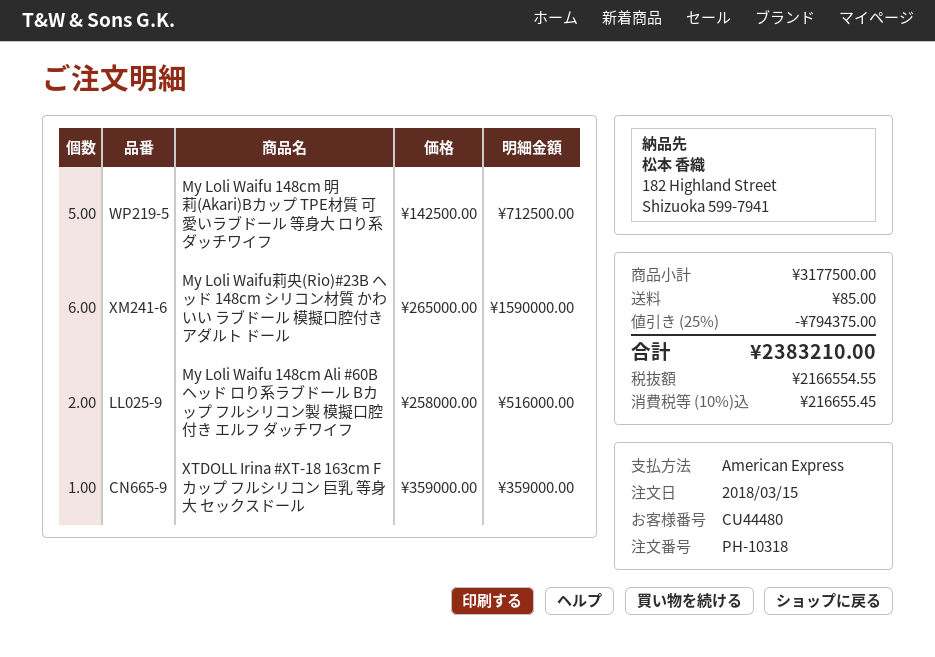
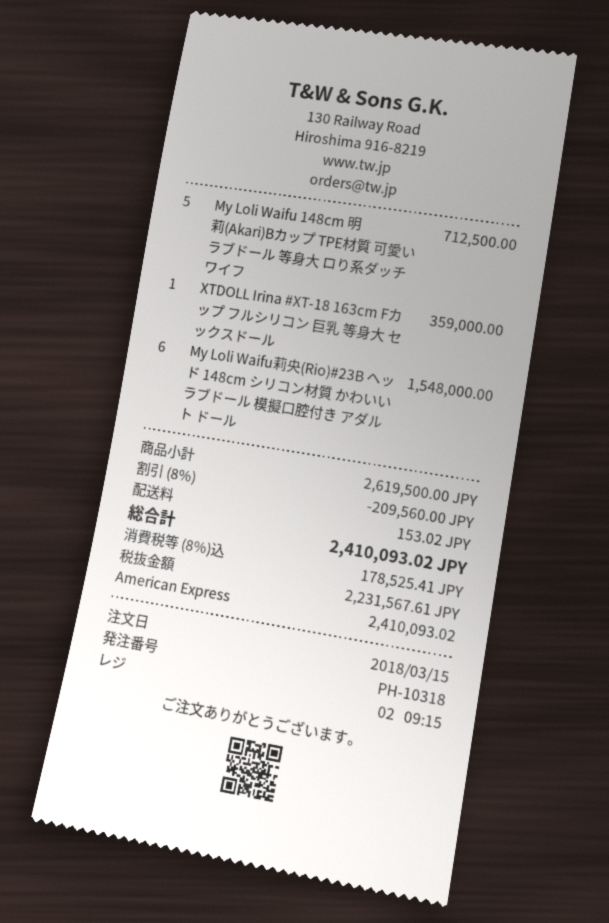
My Loli Waifu莉央(Rio)#23B ヘッド 148cm シリコン材質 かわいい ラブドール 模擬口腔付き アダルト ドール: 6 for 1590000.00 -> 6 for 1548000.00
My Loli Waifu 148cm Ali #60Bヘッド ロり系ラブドール Bカップ フルシリコン製 模擬口腔付き エルフ ダッチワイフ: 2 for 516000.00 -> none
subtotal: 3177500.00 -> 2619500.00
discount: 25% = 794375.00 -> 8% = 209560.00
shipping: 85.00 -> 153.02
net: 2166554.55 -> 2231567.61
tax: 10% = 216655.45 -> 8% = 178525.41
total: 2383210.00 -> 2410093.02

